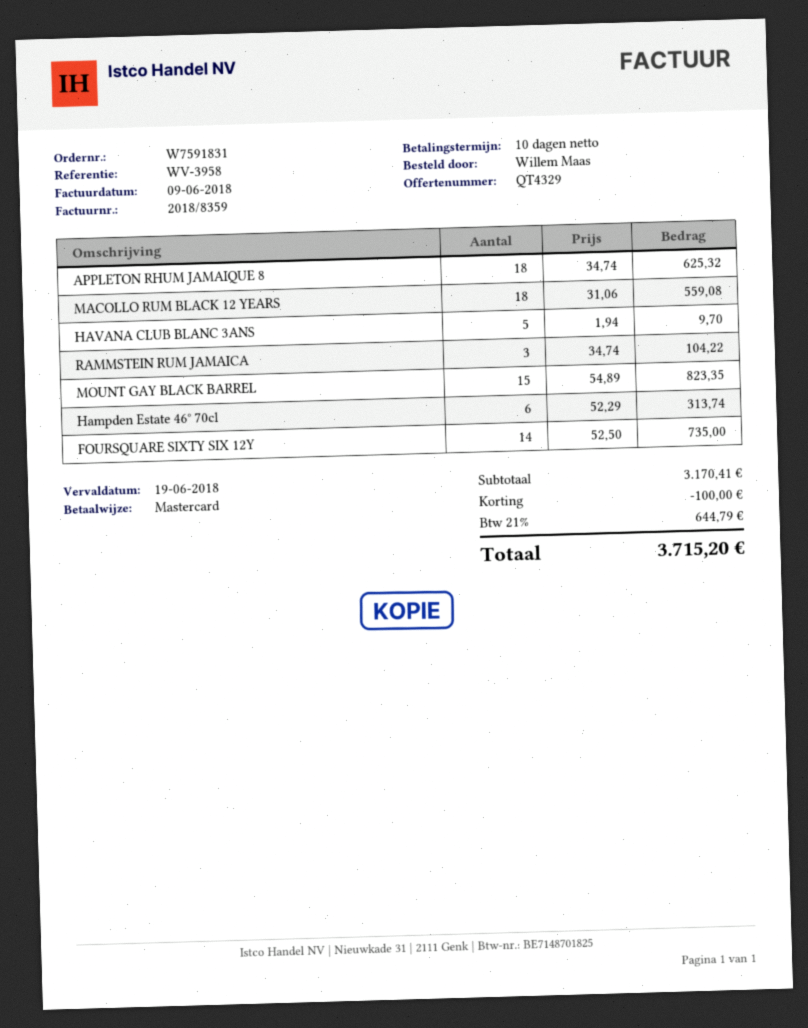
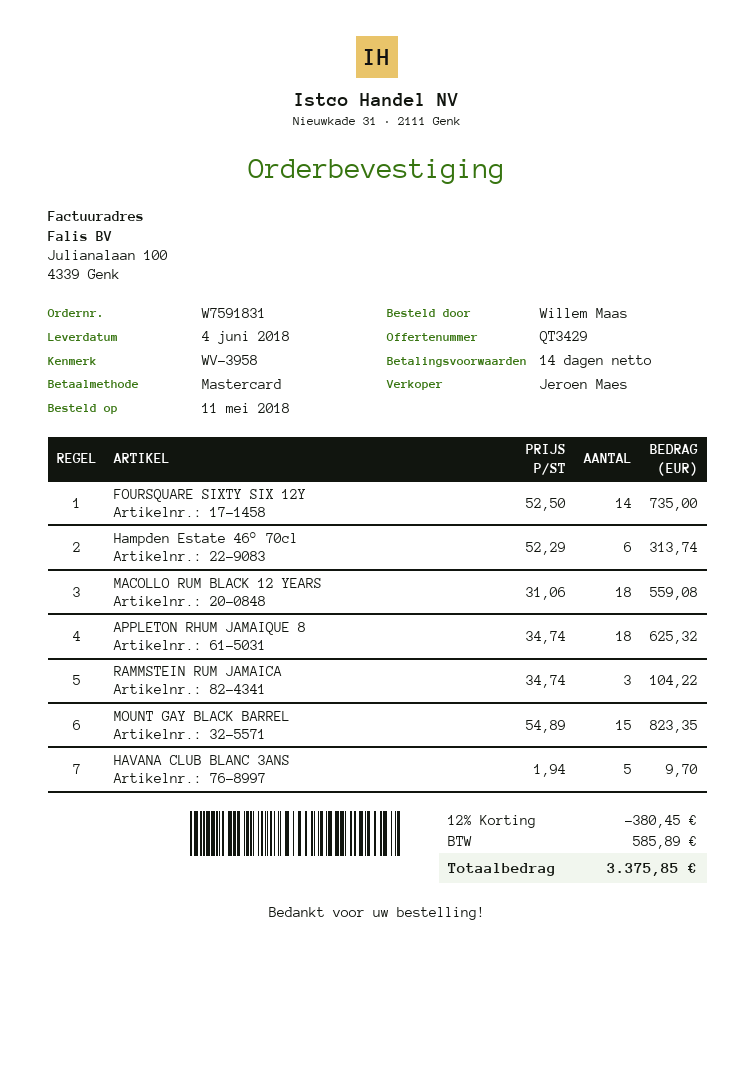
quote number: QT4329 -> QT3429
payment terms: 10 days -> 14 days
discount: 100.00 -> 380.45
tax: 644.79 -> 585.89
total: 3715.20 -> 3375.85

